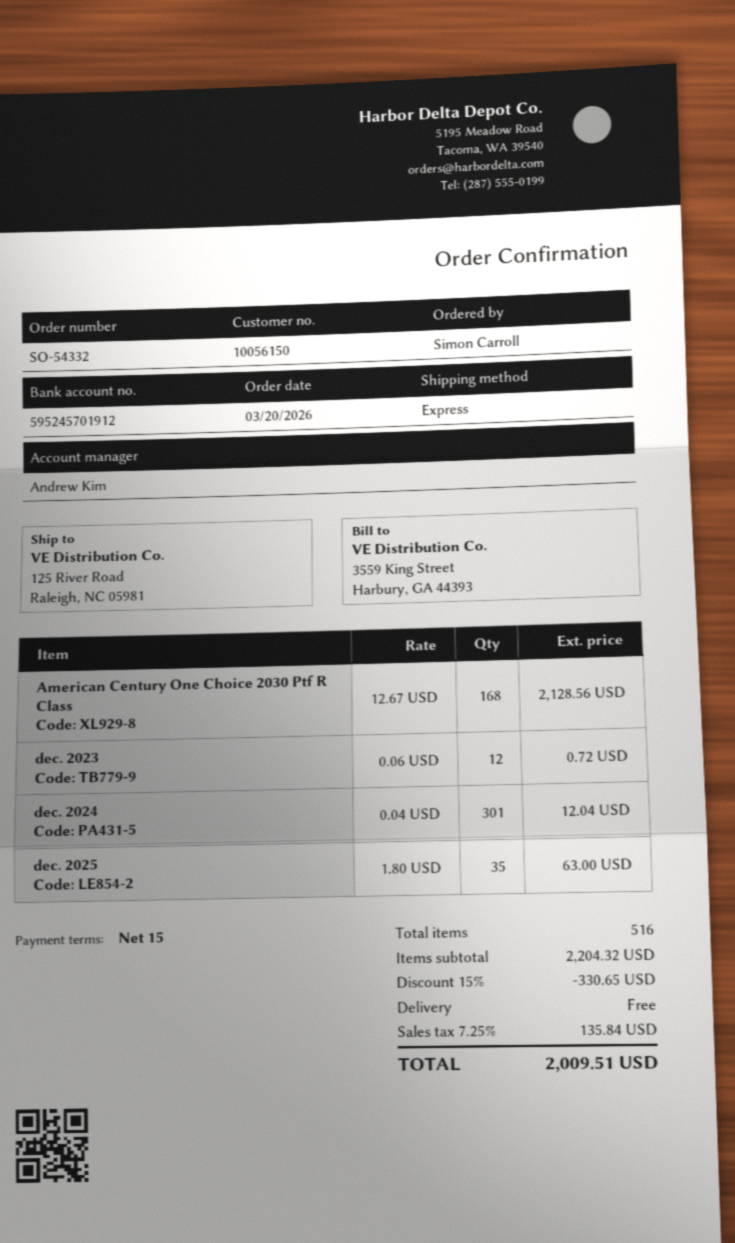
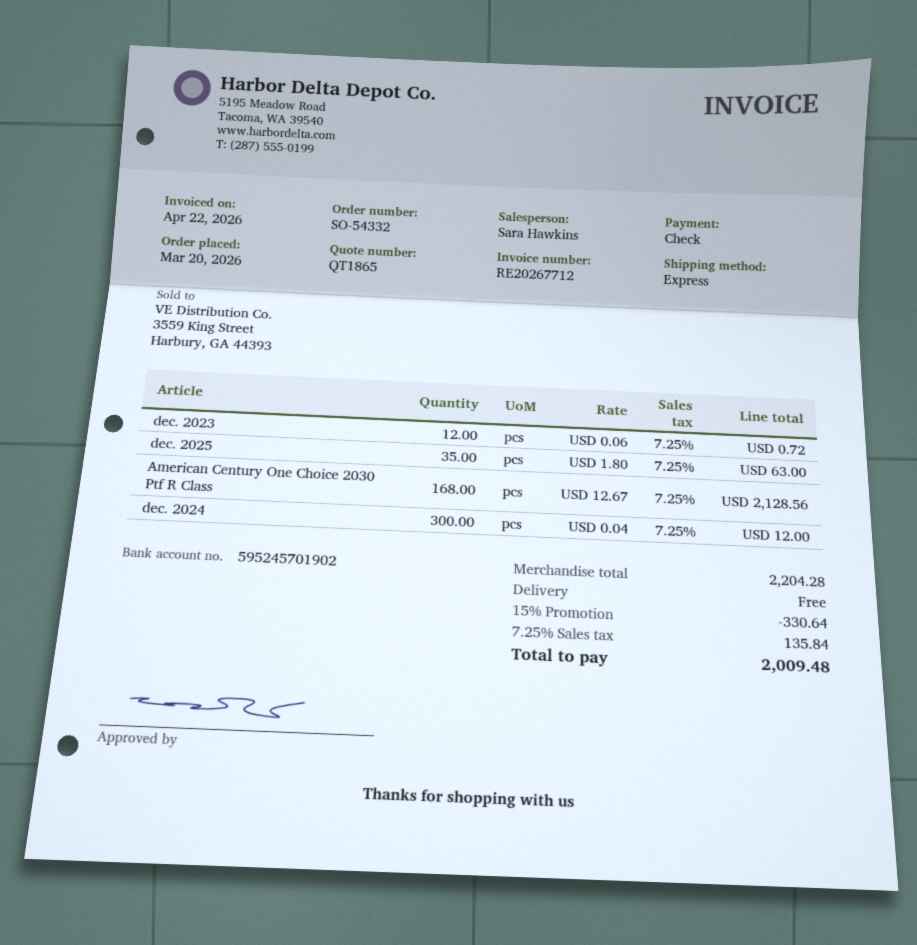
sales rep: Andrew Kim -> Sara Hawkins
bank account: 595245701912 -> 595245701902
dec. 2024: 301 x 0.04 = 12.04 -> 300 x 0.04 = 12.00
subtotal: 2204.32 -> 2204.28
discount: 15% = 330.65 -> 15% = 330.64
total: 2009.51 -> 2009.48

